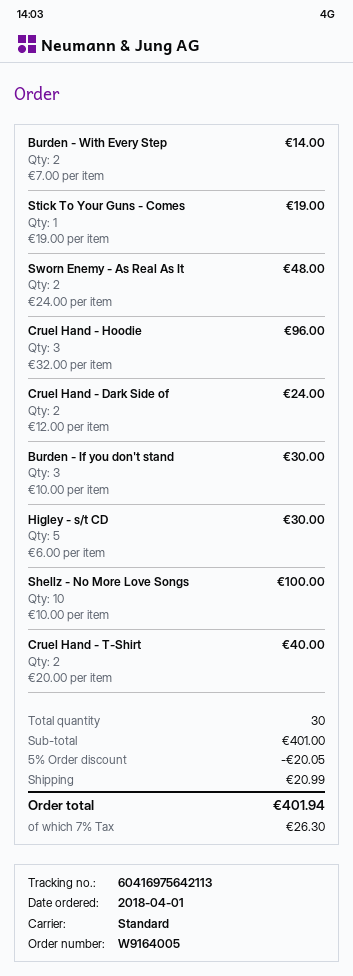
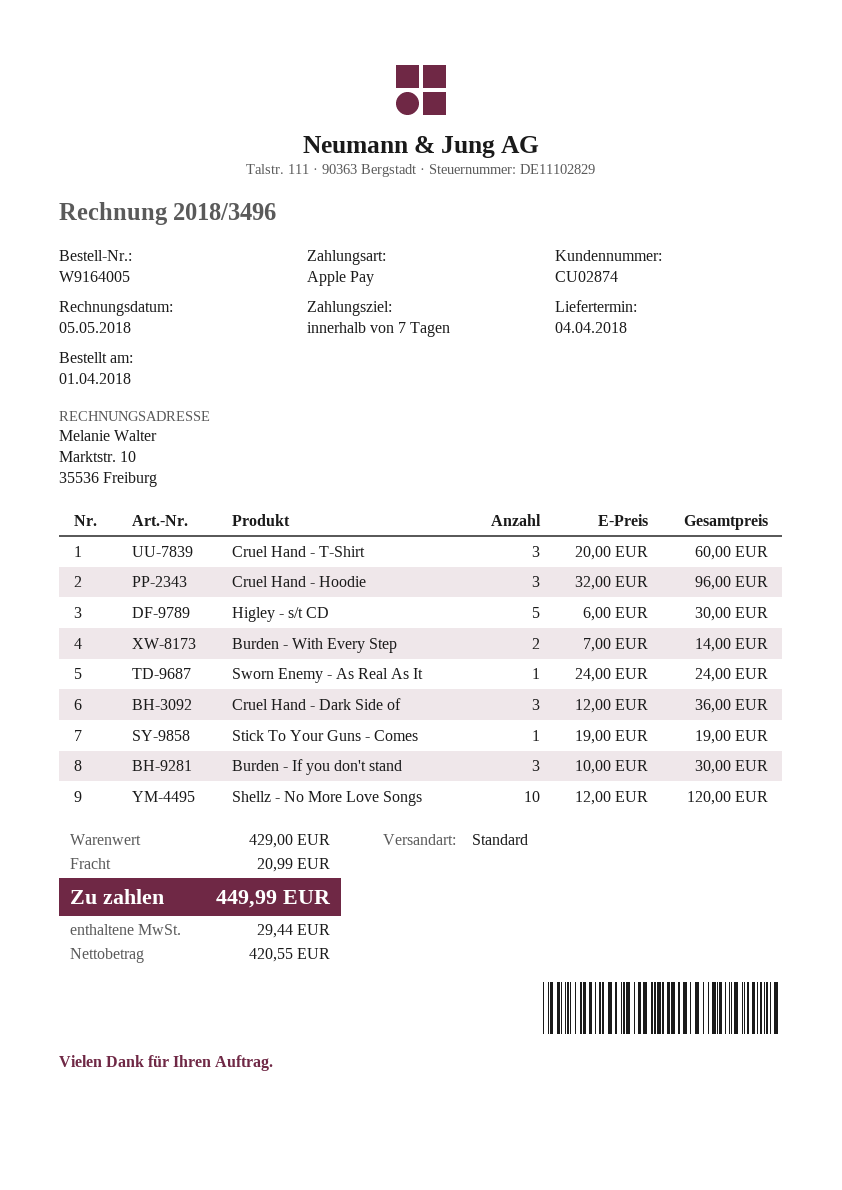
Sworn Enemy - As Real As It: 2 x 24.00 = 48.00 -> 1 x 24.00 = 24.00
Cruel Hand - Dark Side of: 2 x 12.00 = 24.00 -> 3 x 12.00 = 36.00
Shellz - No More Love Songs: 10 x 10.00 = 100.00 -> 10 x 12.00 = 120.00
Cruel Hand - T-Shirt: 2 x 20.00 = 40.00 -> 3 x 20.00 = 60.00
subtotal: 401.00 -> 429.00
discount: 5% = 20.05 -> none
tax: 26.30 -> 29.44
total: 401.94 -> 449.99

